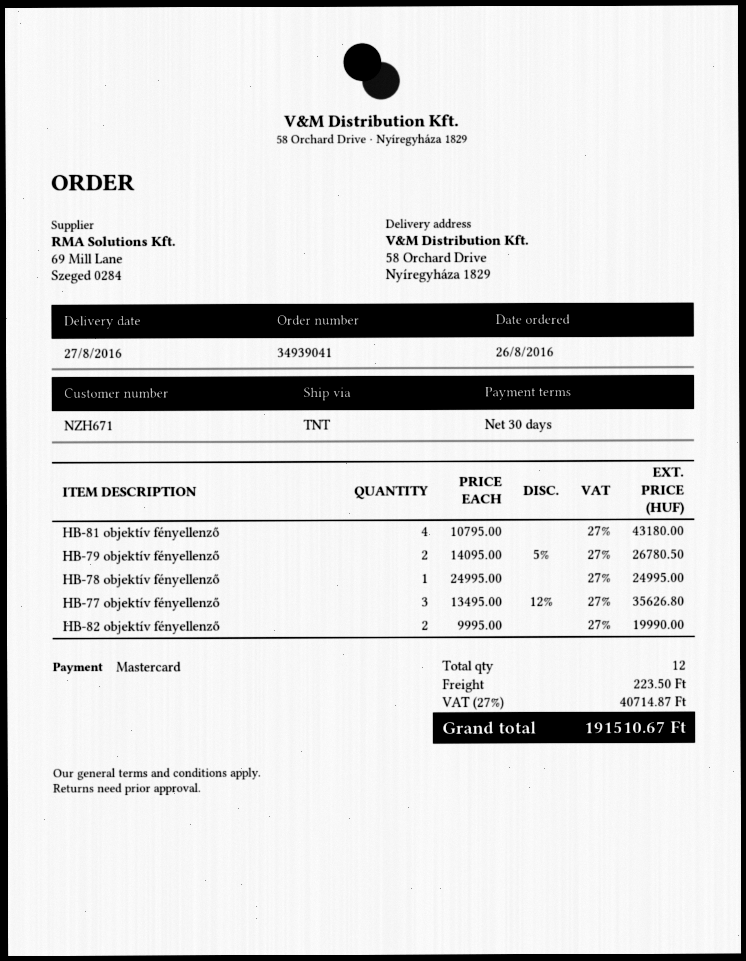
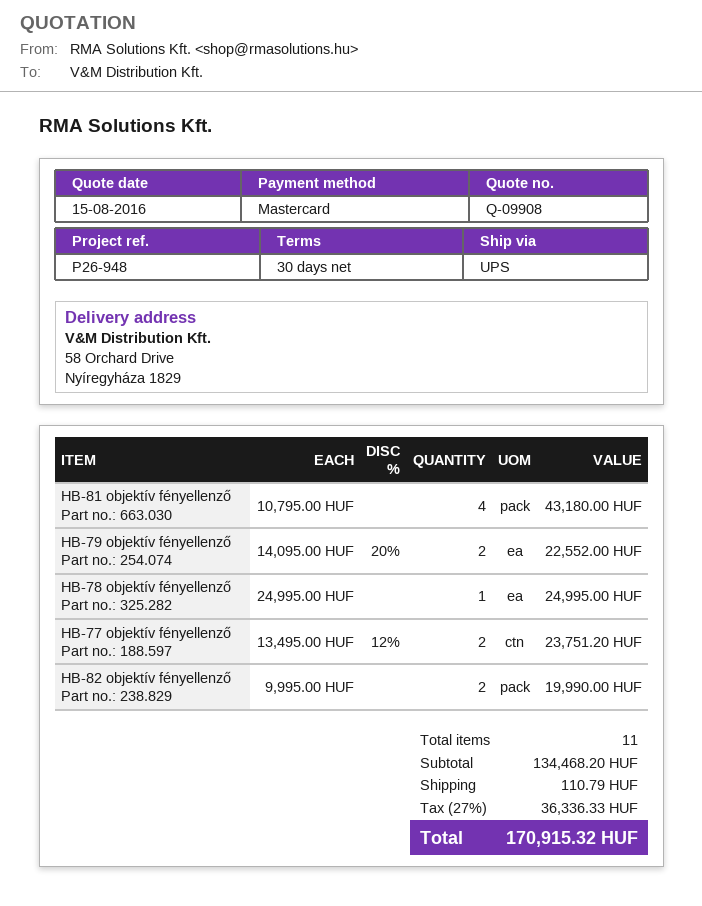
shipping method: TNT -> UPS
HB-79 objektív fényellenző: 2 x 14095.00 - 5% = 26780.50 -> 2 x 14095.00 - 20% = 22552.00
HB-77 objektív fényellenző: 3 x 13495.00 - 12% = 35626.80 -> 2 x 13495.00 - 12% = 23751.20
total quantity: 12 -> 11
shipping: 223.50 -> 110.79
tax: 27% = 40714.87 -> 27% = 36336.33
total: 191510.67 -> 170915.32

